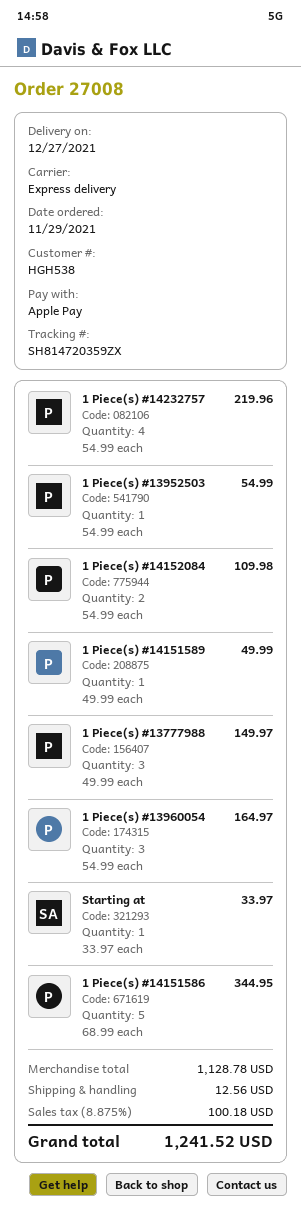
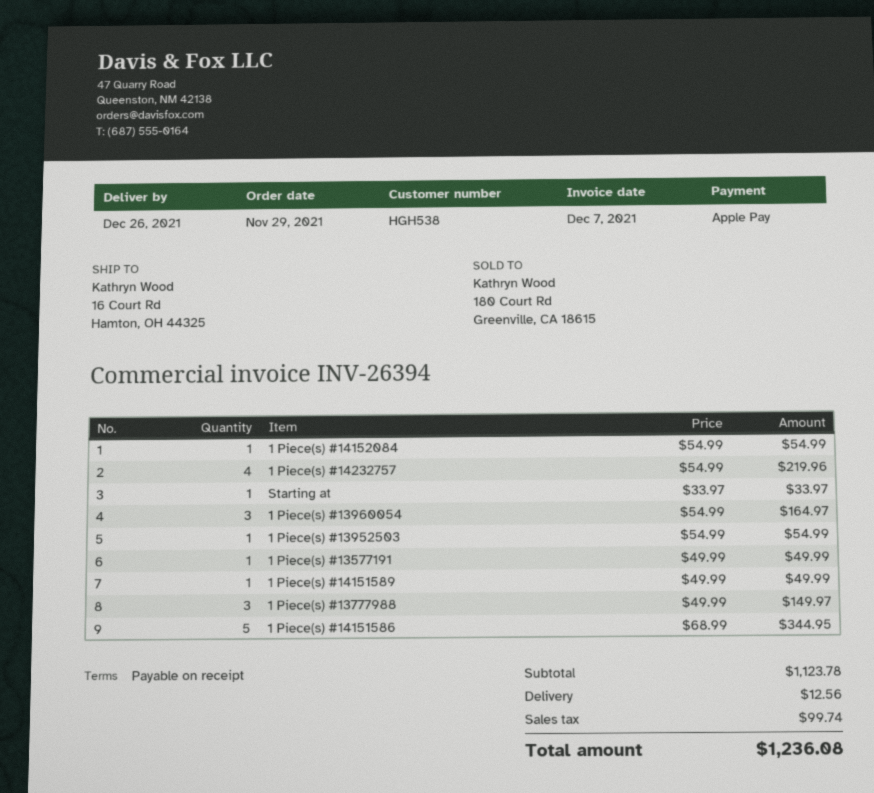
delivery date: 2021-12-27 -> 2021-12-26
1 Piece(s) #14152084: 2 x 54.99 = 109.98 -> 1 x 54.99 = 54.99
1 Piece(s) #13577191: none -> 1 x 49.99 = 49.99
subtotal: 1128.78 -> 1123.78
tax: 100.18 -> 99.74
total: 1241.52 -> 1236.08

